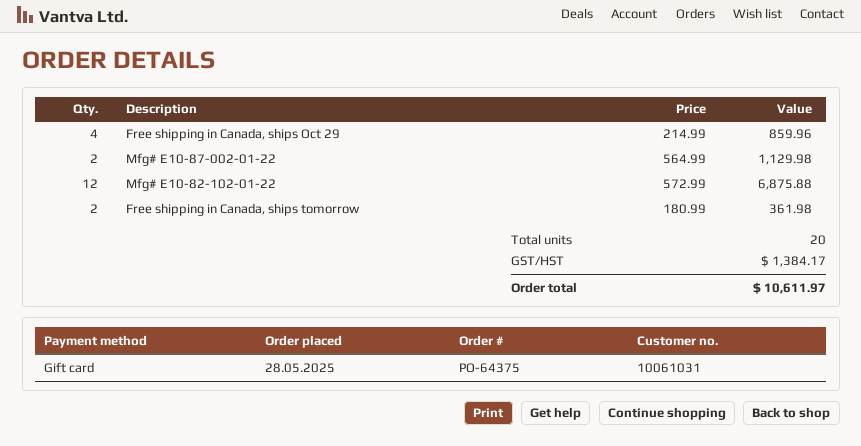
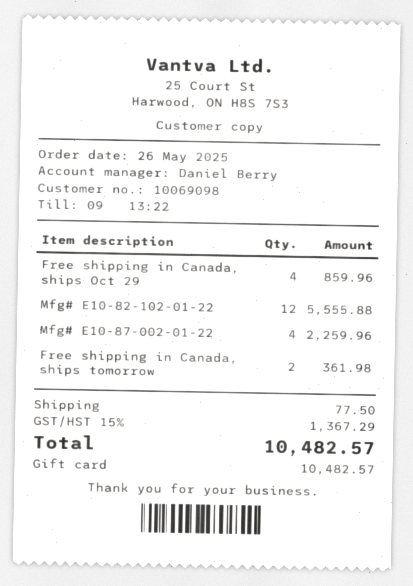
order date: 2025-05-28 -> 2025-05-26
customer number: 10061031 -> 10069098
Mfg# E10-87-002-01-22: 2 for 1129.98 -> 4 for 2259.96
Mfg# E10-82-102-01-22: 12 for 6875.88 -> 12 for 5555.88
shipping: none -> 77.50
tax: 1384.17 -> 1367.29
total: 10611.97 -> 10482.57

